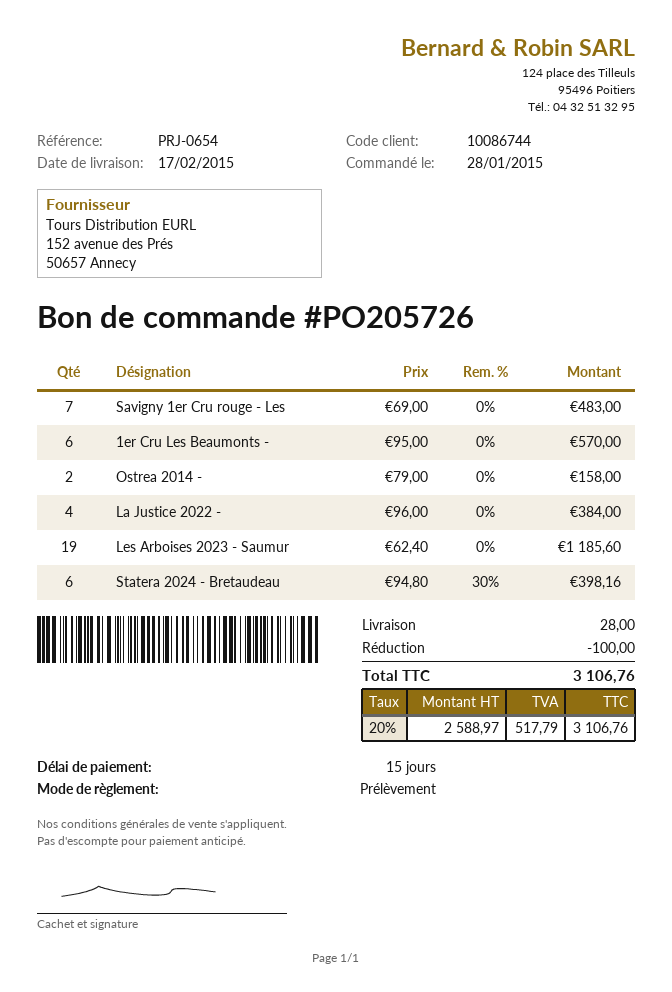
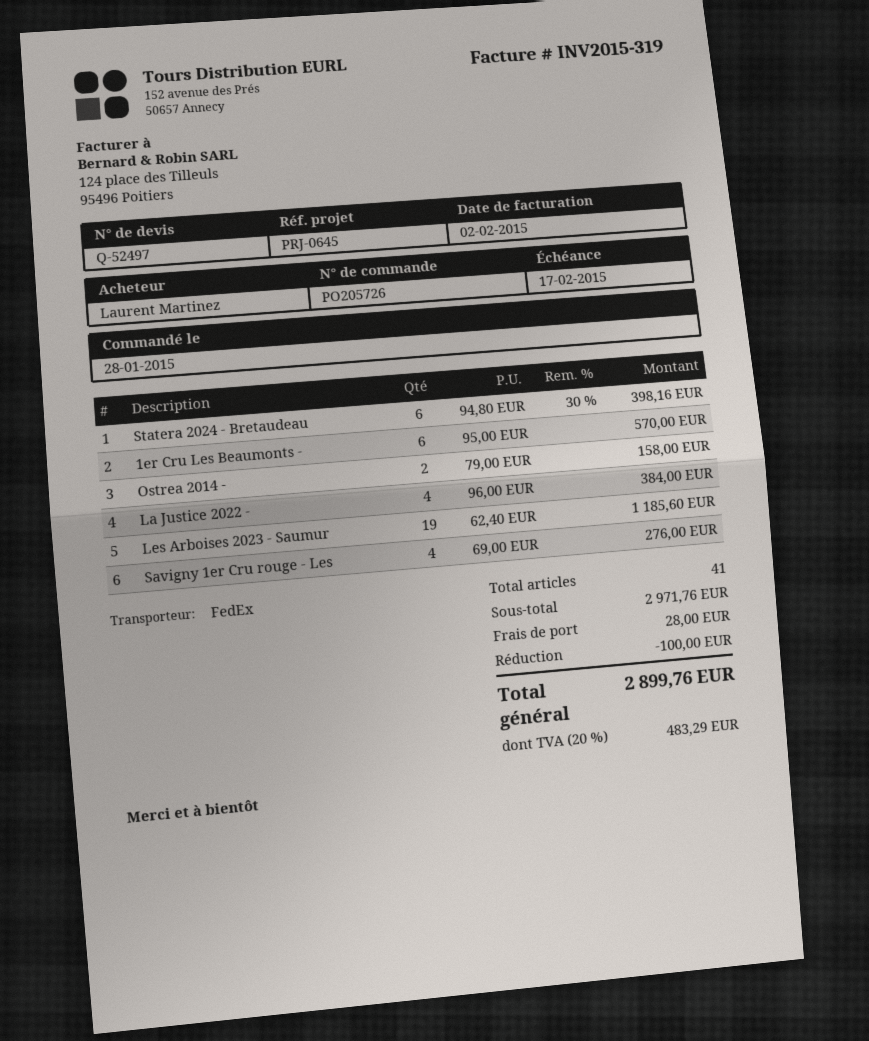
reference: PRJ-0654 -> PRJ-0645
Savigny 1er Cru rouge - Les: 7 x 69.00 = 483.00 -> 4 x 69.00 = 276.00
tax: 20% = 517.79 -> 20% = 483.29
total: 3106.76 -> 2899.76

